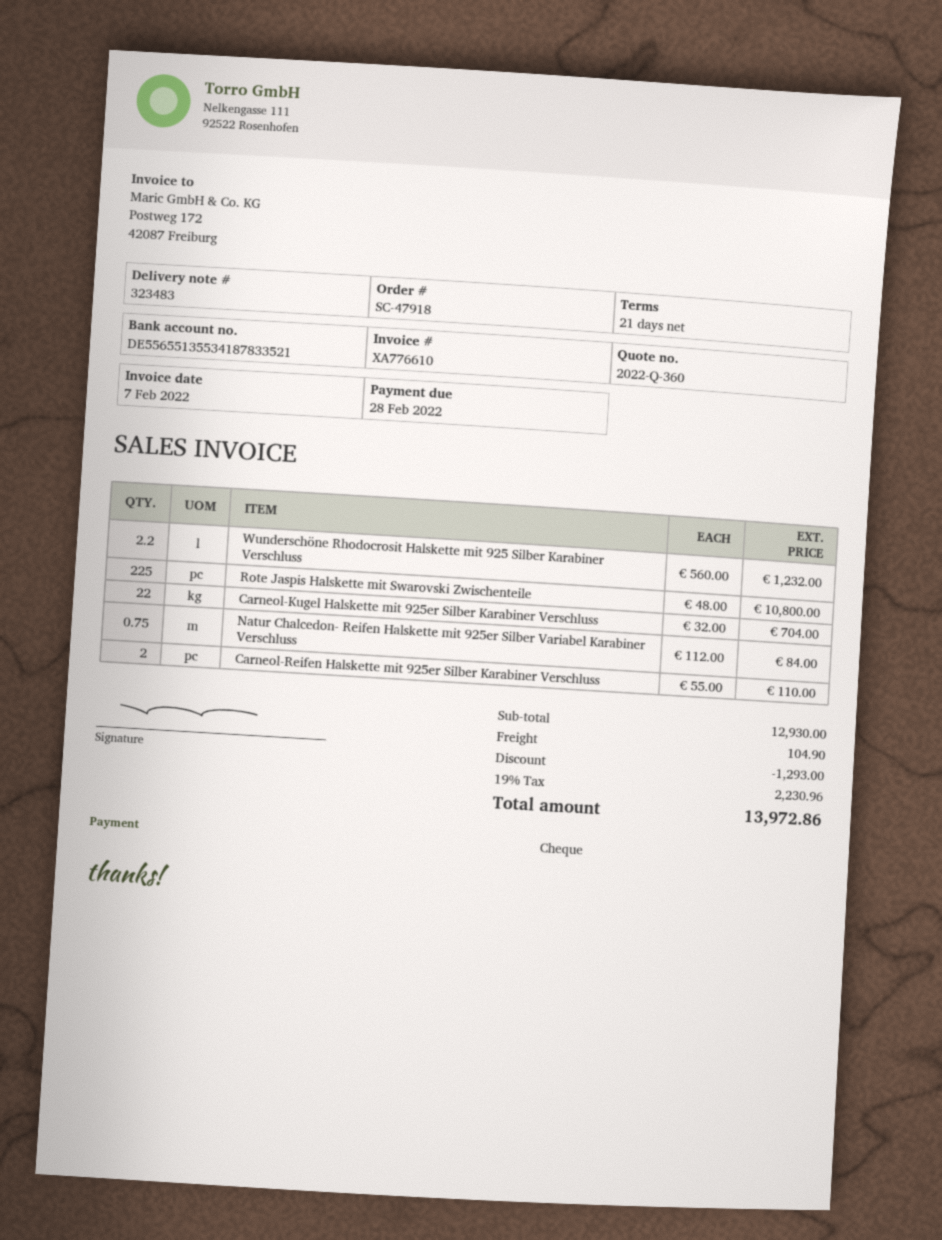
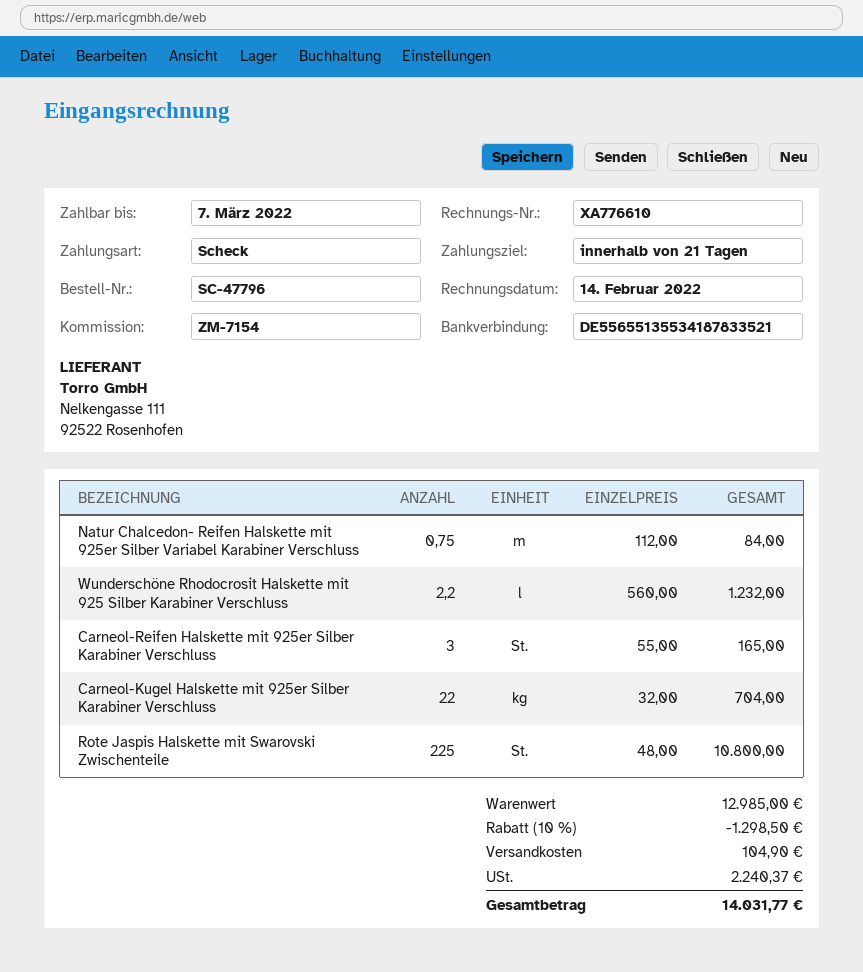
order number: SC-47918 -> SC-47796
invoice date: 2022-02-07 -> 2022-02-14
due date: 2022-02-28 -> 2022-03-07
Carneol-Reifen Halskette mit 925er Silber Karabiner Verschluss: 2 x 55.00 = 110.00 -> 3 x 55.00 = 165.00
subtotal: 12930.00 -> 12985.00
discount: 1293.00 -> 1298.50
tax: 2230.96 -> 2240.37
total: 13972.86 -> 14031.77

